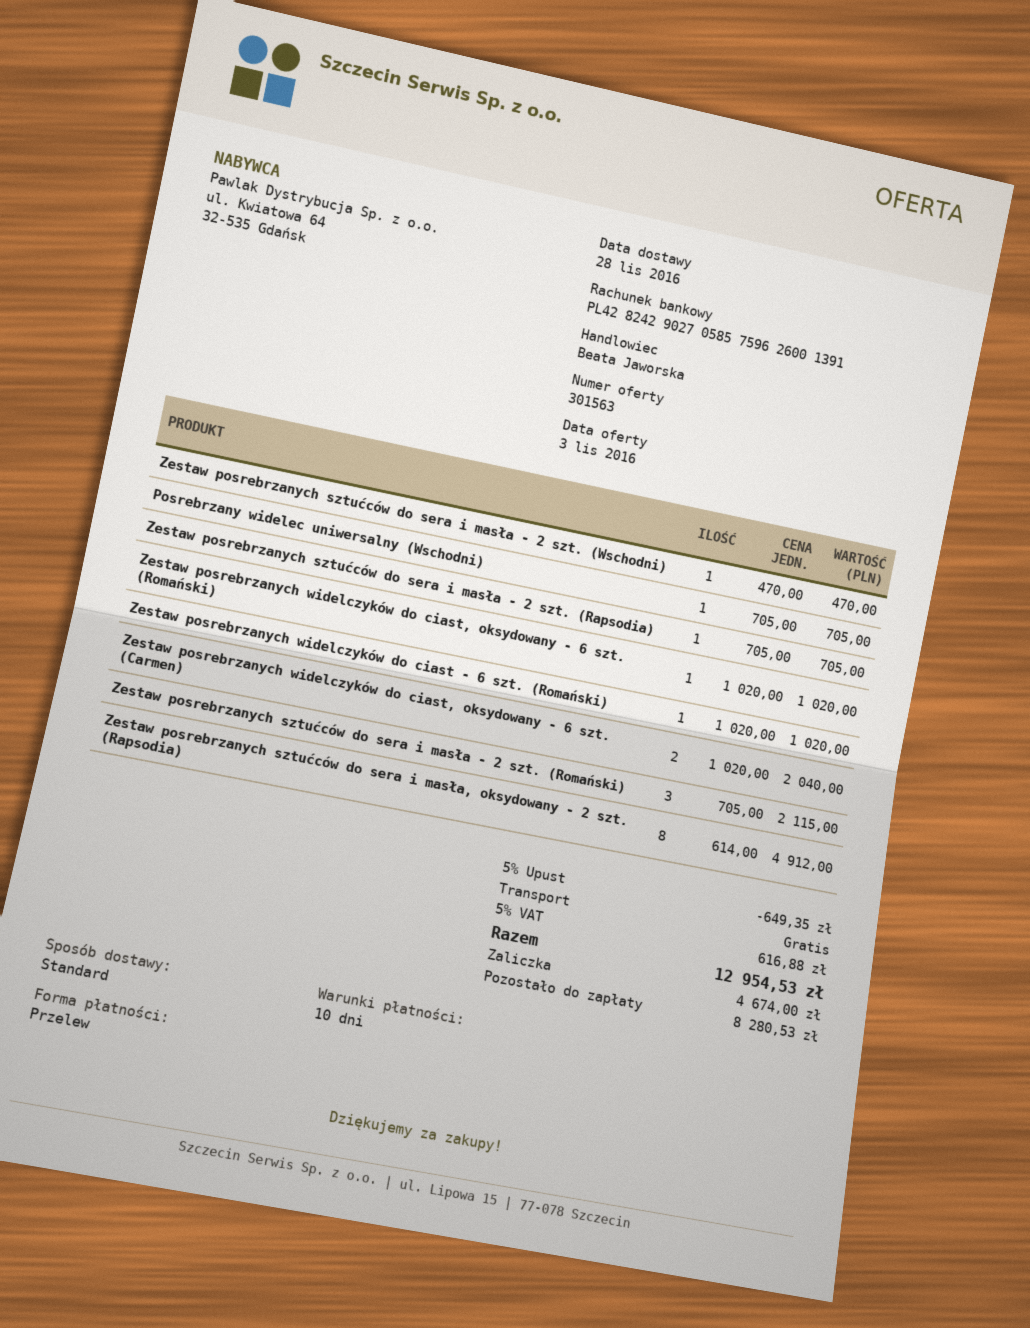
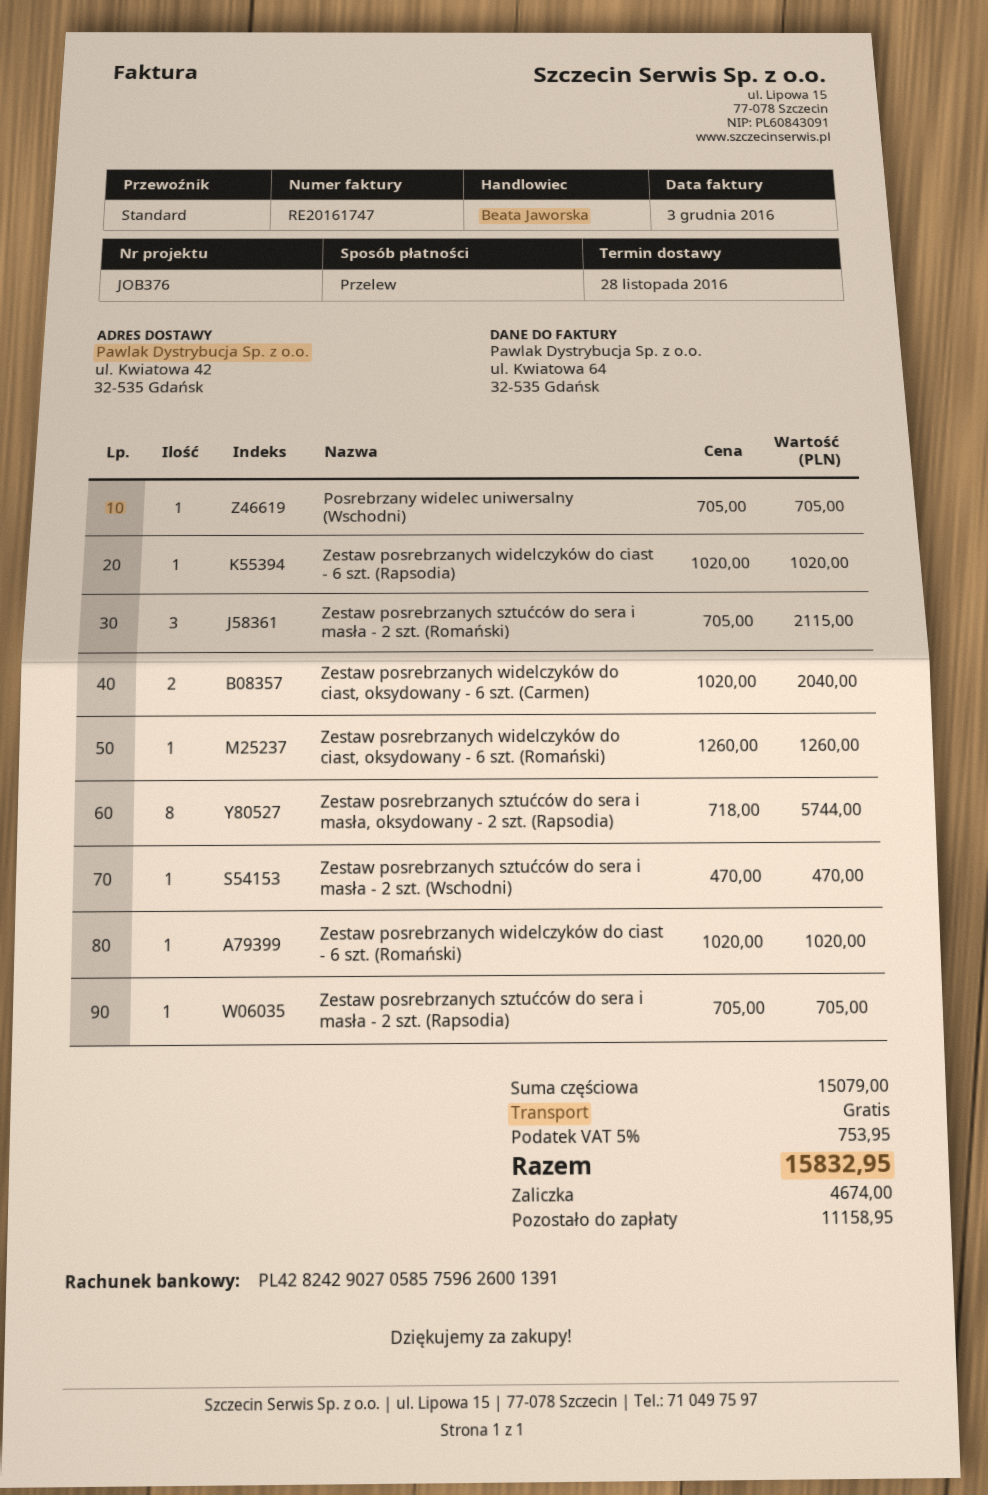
Zestaw posrebrzanych widelczyków do ciast, oksydowany - 6 szt. (Romański): 1 x 1020.00 = 1020.00 -> 1 x 1260.00 = 1260.00
Zestaw posrebrzanych sztućców do sera i masła, oksydowany - 2 szt. (Rapsodia): 8 x 614.00 = 4912.00 -> 8 x 718.00 = 5744.00
Zestaw posrebrzanych widelczyków do ciast - 6 szt. (Rapsodia): none -> 1 x 1020.00 = 1020.00
discount: 5% = 649.35 -> none
tax: 5% = 616.88 -> 5% = 753.95
total: 12954.53 -> 15832.95
balance: 8280.53 -> 11158.95

